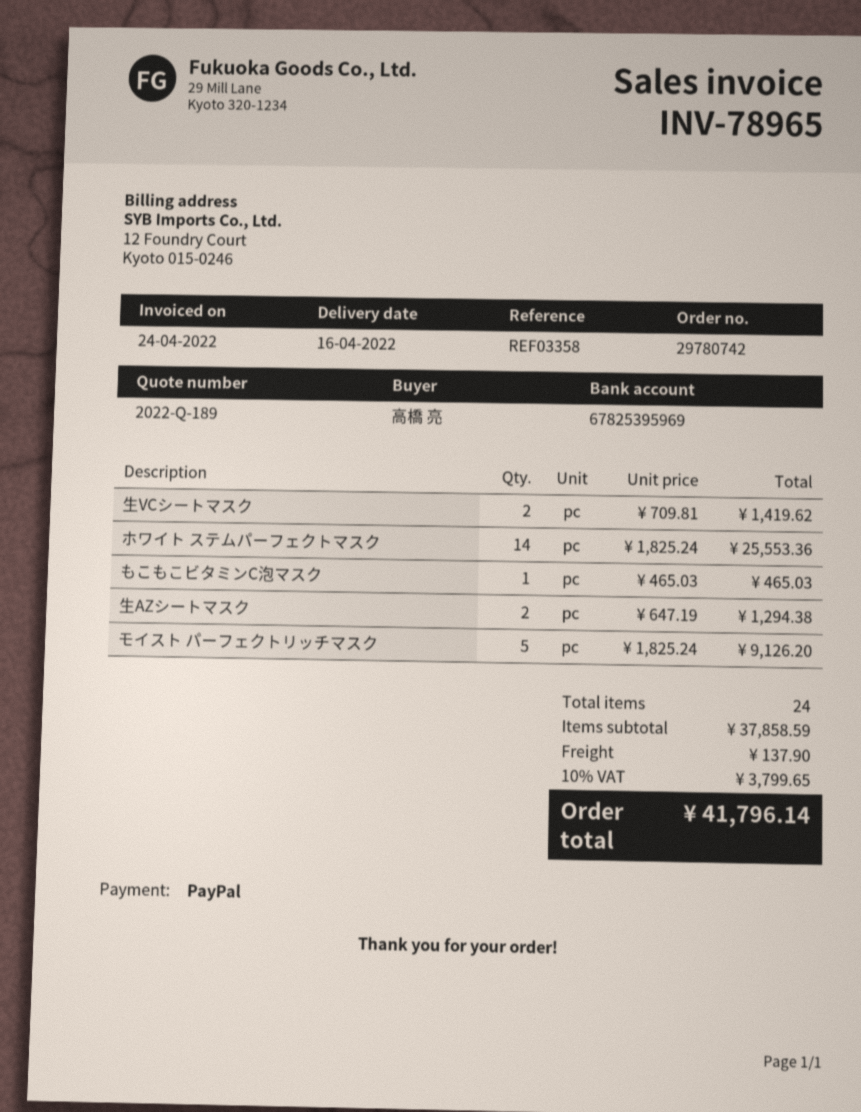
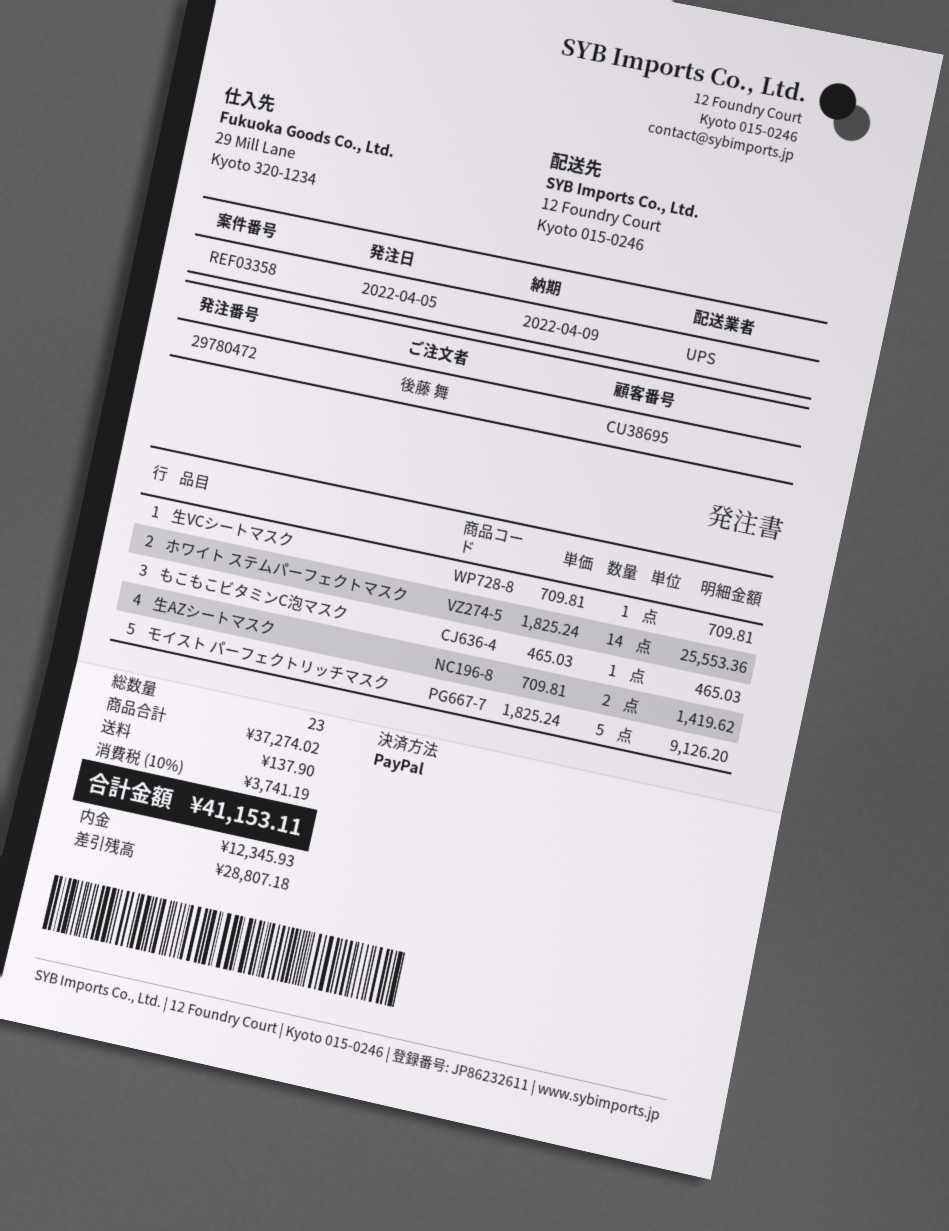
order number: 29780742 -> 29780472
delivery date: 2022-04-16 -> 2022-04-09
ordered by: 高橋 亮 -> 後藤 舞
生VCシートマスク: 2 x 709.81 = 1419.62 -> 1 x 709.81 = 709.81
生AZシートマスク: 2 x 647.19 = 1294.38 -> 2 x 709.81 = 1419.62
total quantity: 24 -> 23
subtotal: 37858.59 -> 37274.02
tax: 10% = 3799.65 -> 10% = 3741.19
total: 41796.14 -> 41153.11

